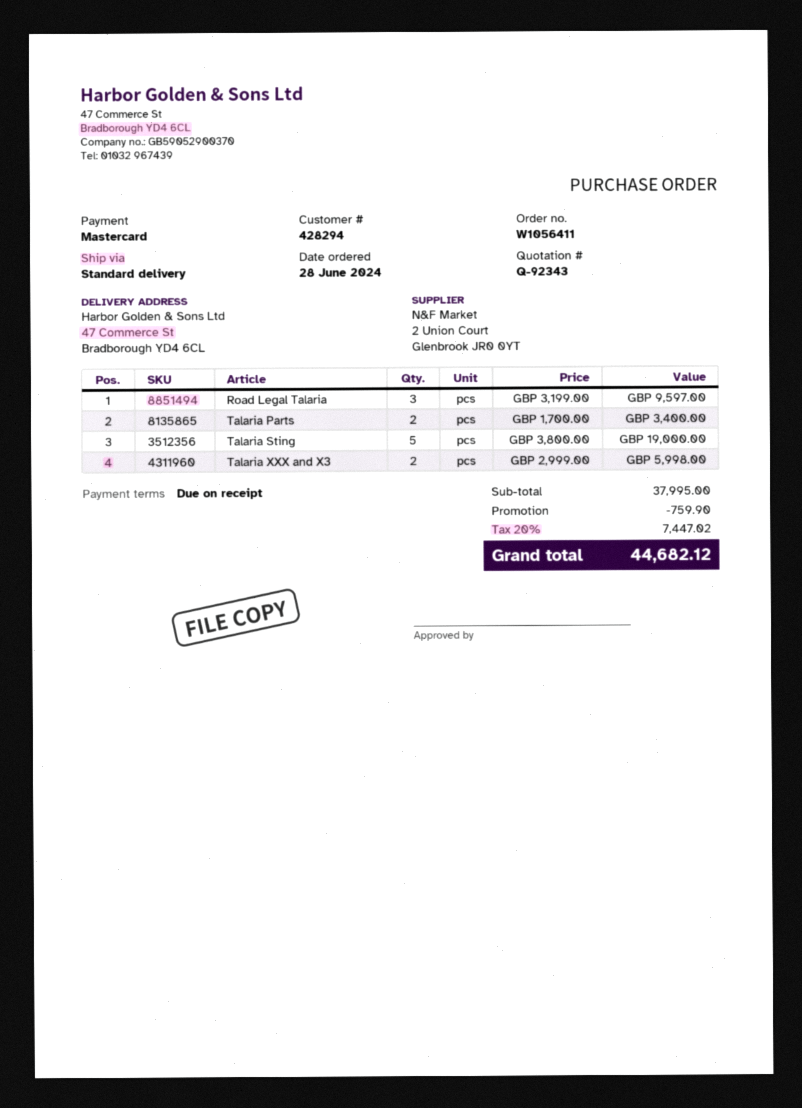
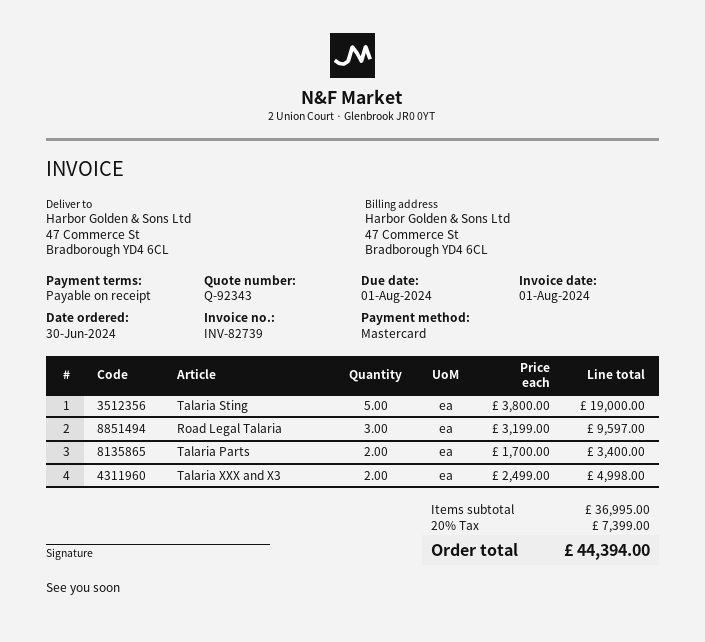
order date: 2024-06-28 -> 2024-06-30
Talaria XXX and X3: 2 x 2999.00 = 5998.00 -> 2 x 2499.00 = 4998.00
subtotal: 37995.00 -> 36995.00
discount: 759.90 -> none
tax: 20% = 7447.02 -> 20% = 7399.00
total: 44682.12 -> 44394.00

